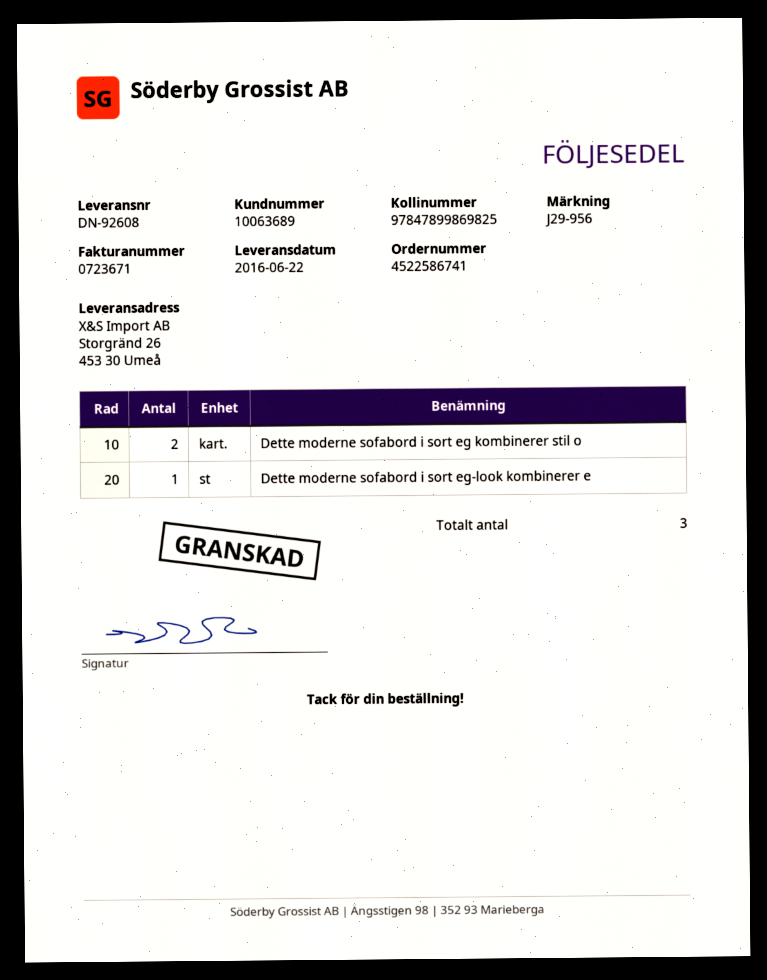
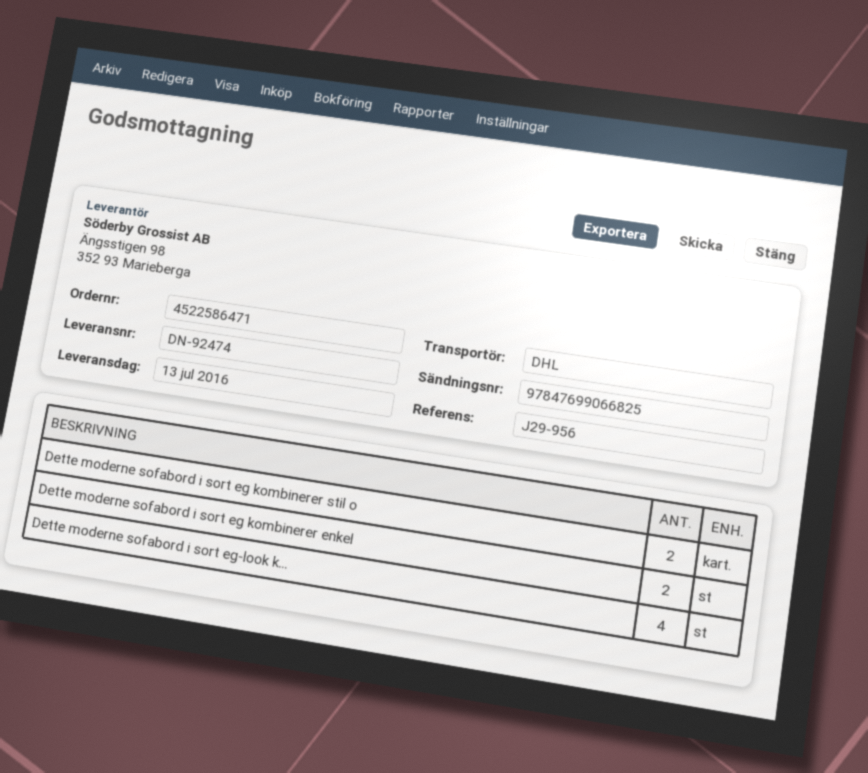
order number: 4522586741 -> 4522586471
delivery note number: DN-92608 -> DN-92474
delivery date: 2016-06-22 -> 2016-07-13
tracking number: 97847899869825 -> 97847699066825
Dette moderne sofabord i sort eg-look kombinerer e: 1 -> 4
Dette moderne sofabord i sort eg kombinerer enkel: none -> 2

